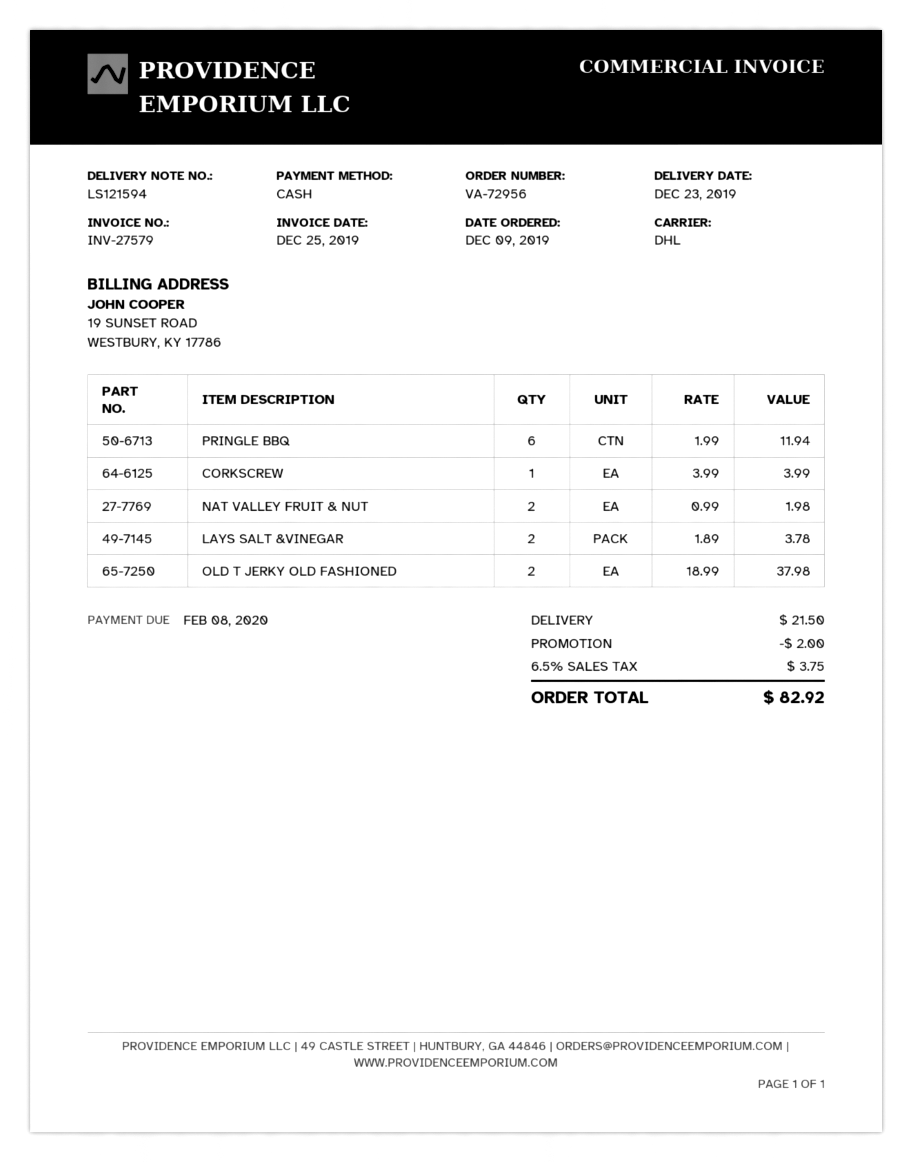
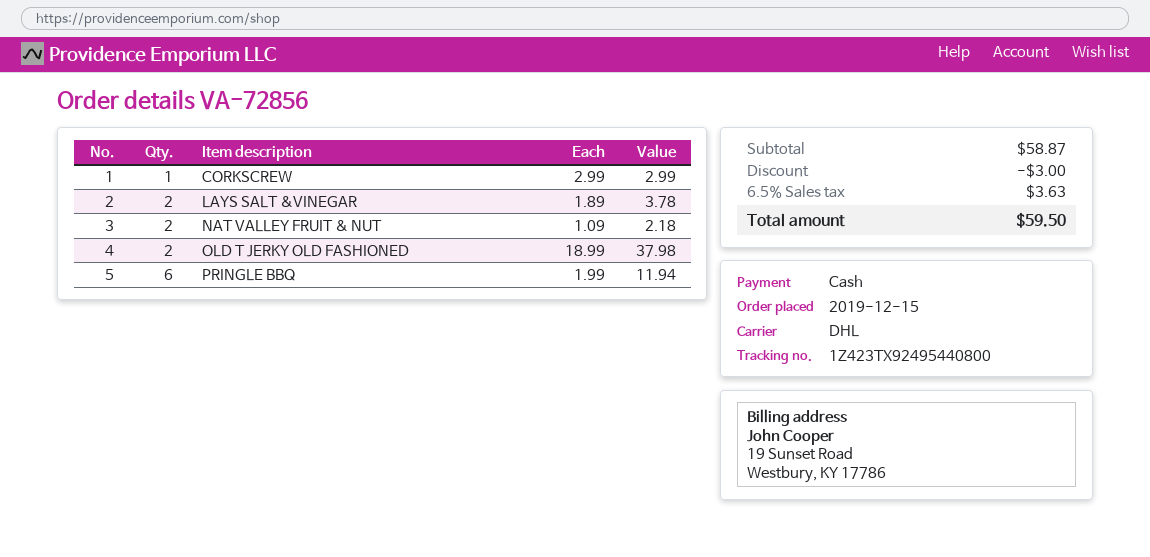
order number: VA-72956 -> VA-72856
order date: 2019-12-09 -> 2019-12-15
CORKSCREW: 1 x 3.99 = 3.99 -> 1 x 2.99 = 2.99
NAT VALLEY FRUIT & NUT: 2 x 0.99 = 1.98 -> 2 x 1.09 = 2.18
discount: 2.00 -> 3.00
shipping: 21.50 -> none
tax: 6.5% = 3.75 -> 6.5% = 3.63
total: 82.92 -> 59.50

